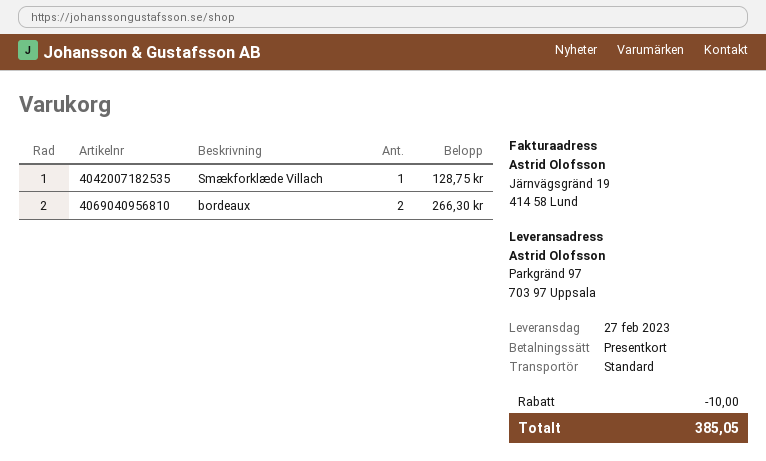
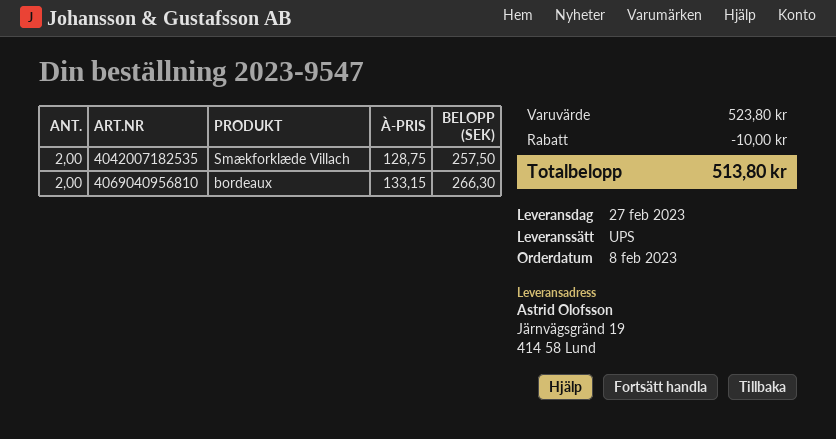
shipping method: standard -> UPS
ship to: Parkgränd 97, 703 97 Uppsala -> Järnvägsgränd 19, 414 58 Lund
Smækforklæde Villach: 1 for 128.75 -> 2 for 257.50
total: 385.05 -> 513.80

